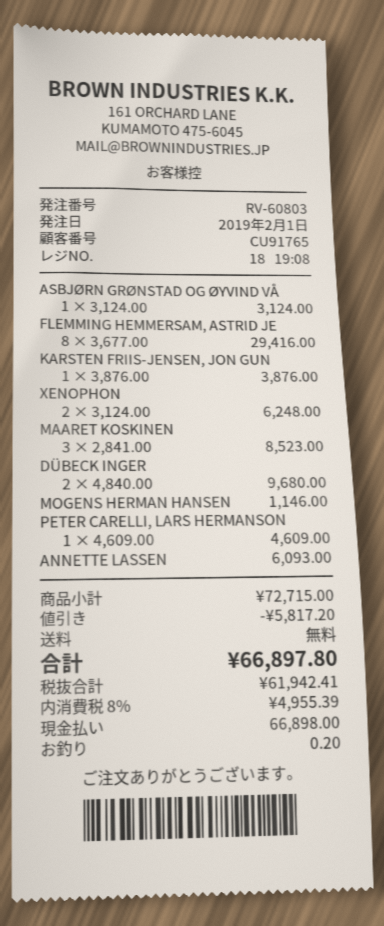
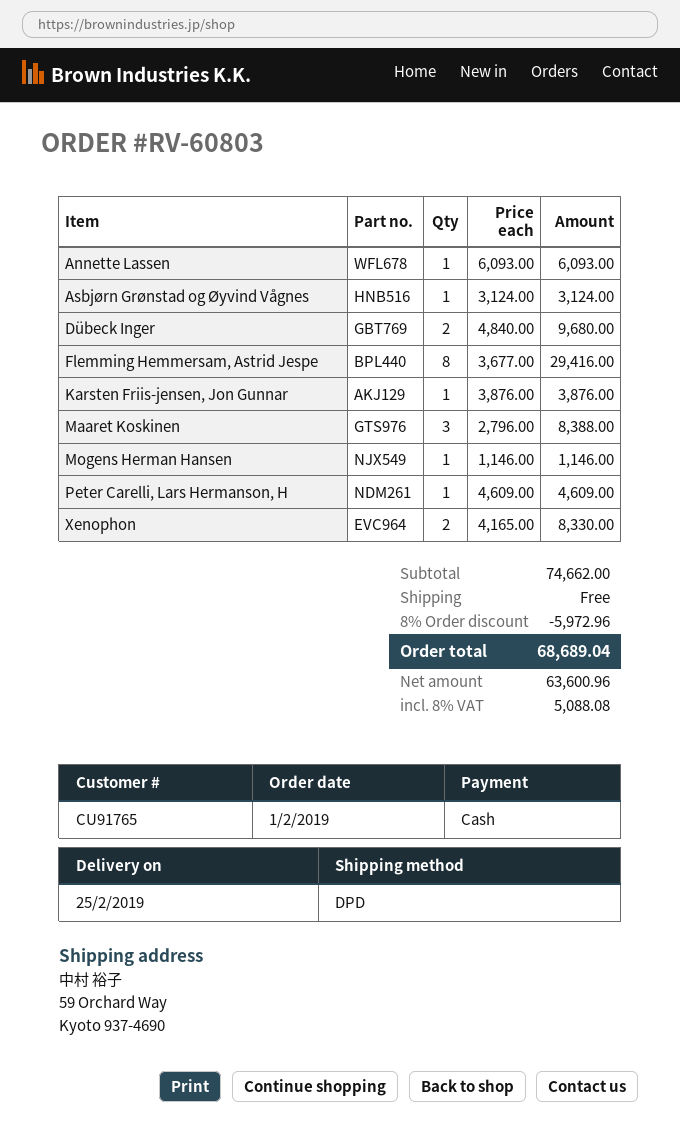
XENOPHON: 2 x 3124.00 = 6248.00 -> 2 x 4165.00 = 8330.00
MAARET KOSKINEN: 3 x 2841.00 = 8523.00 -> 3 x 2796.00 = 8388.00
subtotal: 72715.00 -> 74662.00
discount: 5817.20 -> 5972.96
net: 61942.41 -> 63600.96
tax: 8% = 4955.39 -> 8% = 5088.08
total: 66897.80 -> 68689.04

